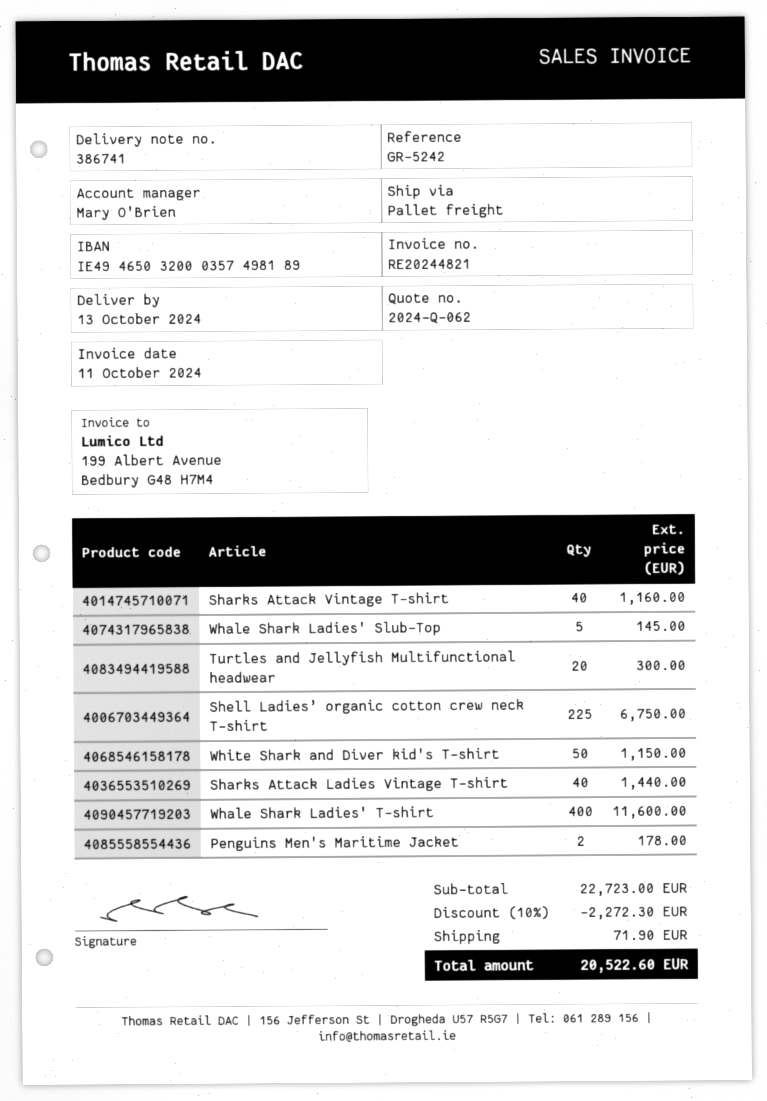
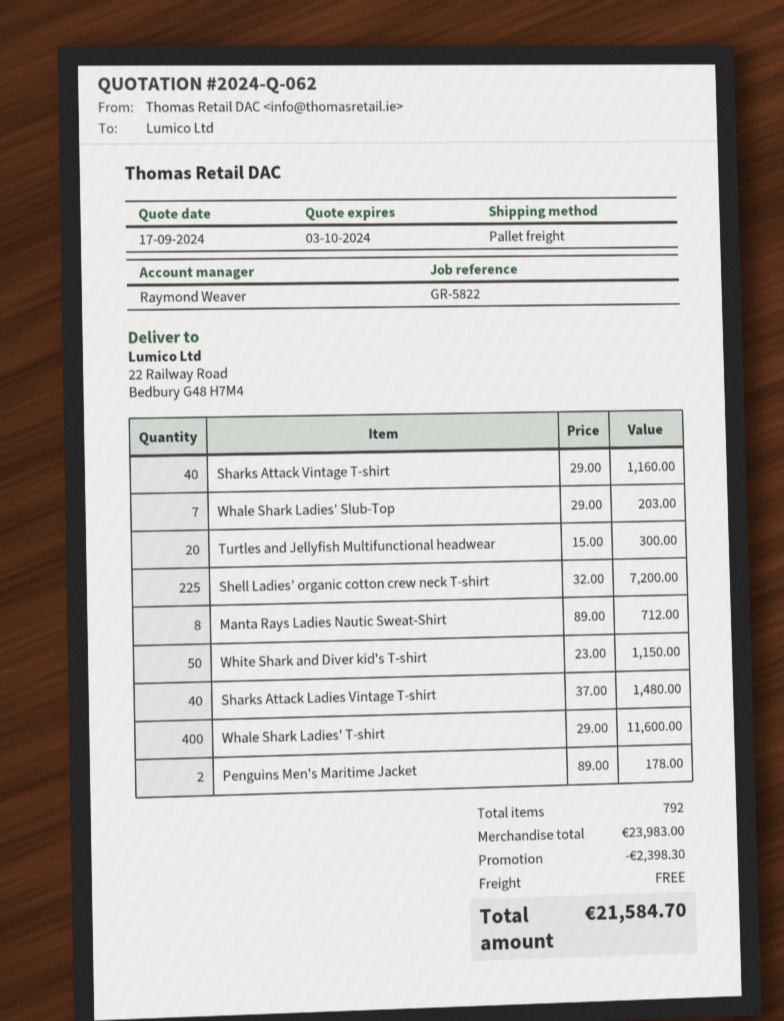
reference: GR-5242 -> GR-5822
sales rep: Mary O'Brien -> Raymond Weaver
Whale Shark Ladies' Slub-Top: 5 for 145.00 -> 7 for 203.00
Shell Ladies’ organic cotton crew neck T-shirt: 225 for 6750.00 -> 225 for 7200.00
Sharks Attack Ladies Vintage T-shirt: 40 for 1440.00 -> 40 for 1480.00
Manta Rays Ladies Nautic Sweat-Shirt: none -> 8 for 712.00
subtotal: 22723.00 -> 23983.00
discount: 2272.30 -> 2398.30
shipping: 71.90 -> 0.00
total: 20522.60 -> 21584.70

